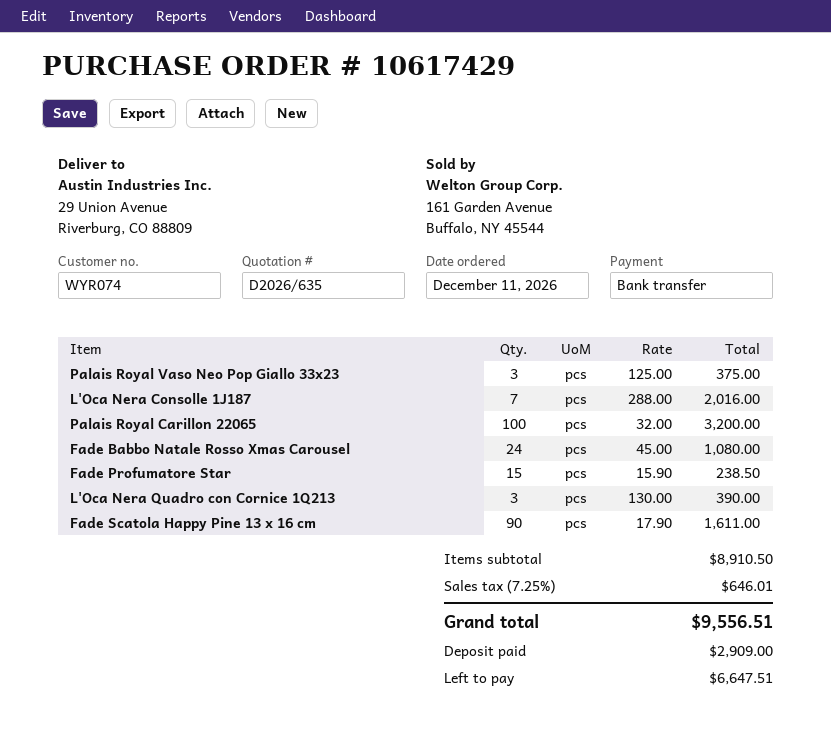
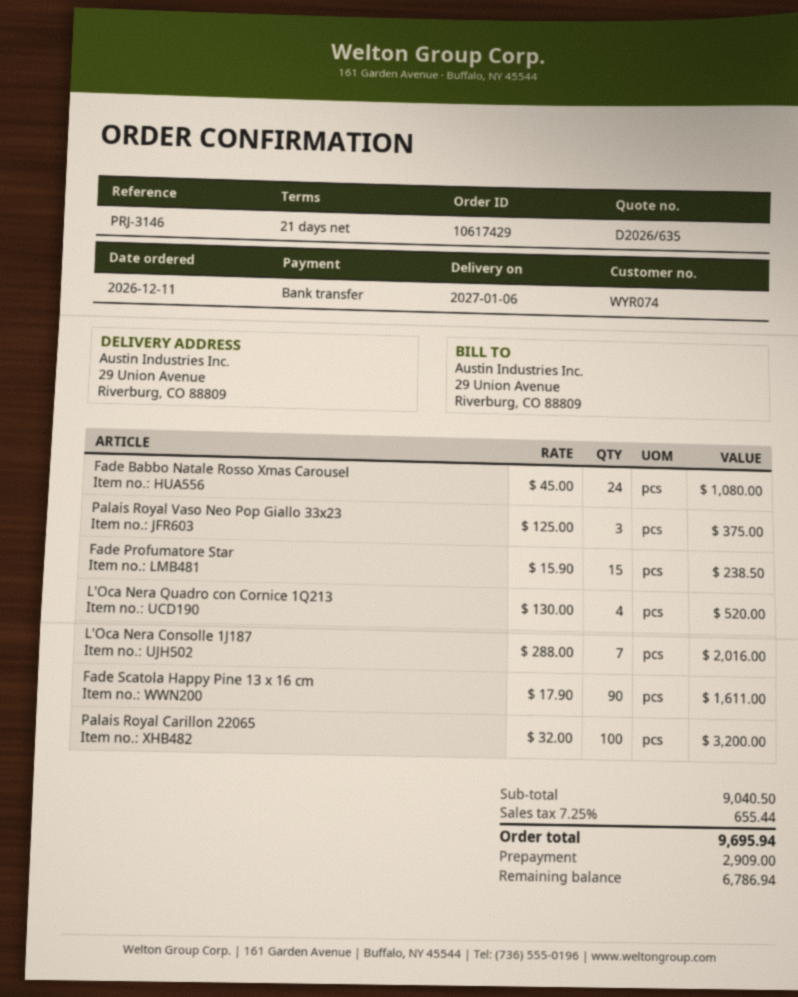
L'Oca Nera Quadro con Cornice 1Q213: 3 x 130.00 = 390.00 -> 4 x 130.00 = 520.00
subtotal: 8910.50 -> 9040.50
tax: 7.25% = 646.01 -> 7.25% = 655.44
total: 9556.51 -> 9695.94
balance: 6647.51 -> 6786.94

